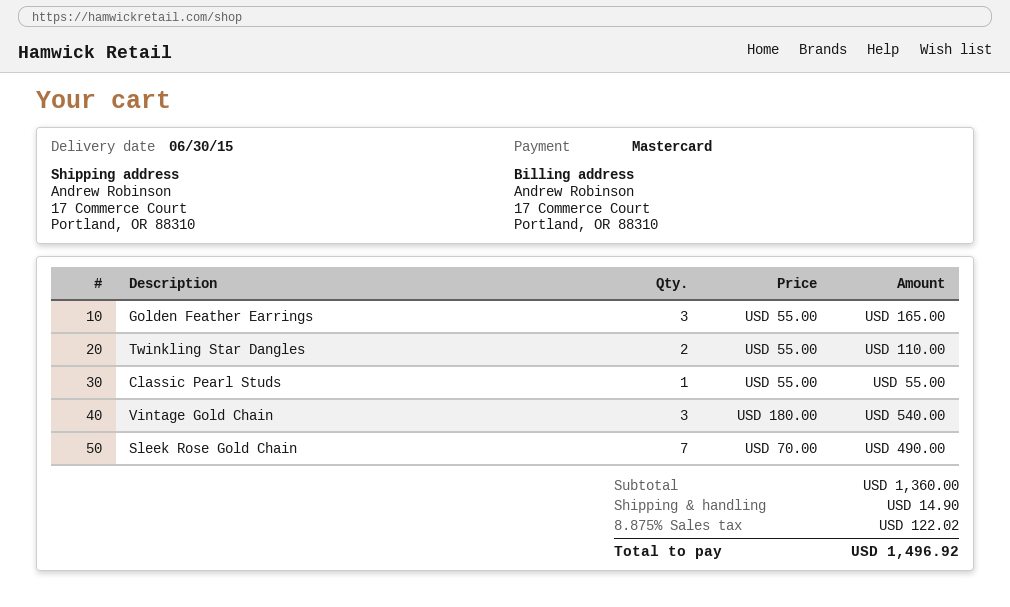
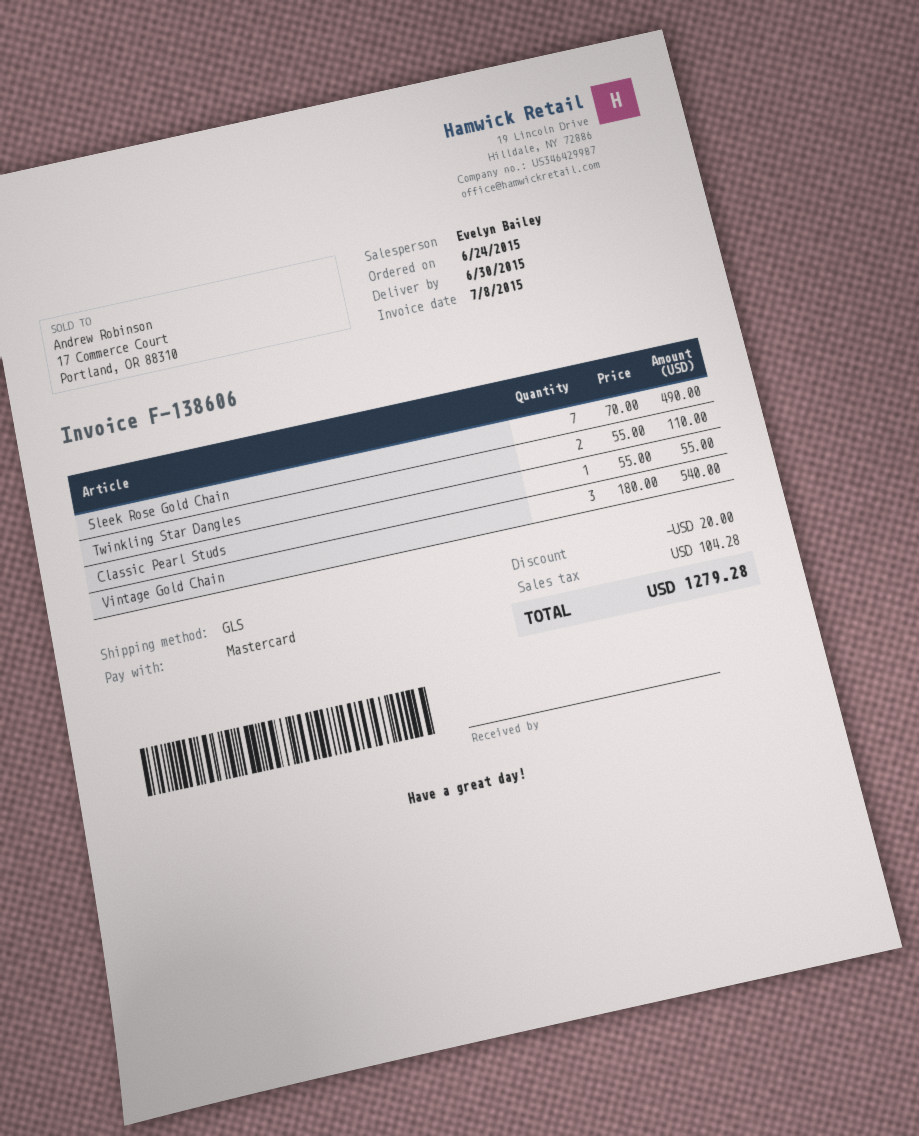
Golden Feather Earrings: 3 x 55.00 = 165.00 -> none
discount: none -> 20.00
shipping: 14.90 -> none
tax: 122.02 -> 104.28
total: 1496.92 -> 1279.28

